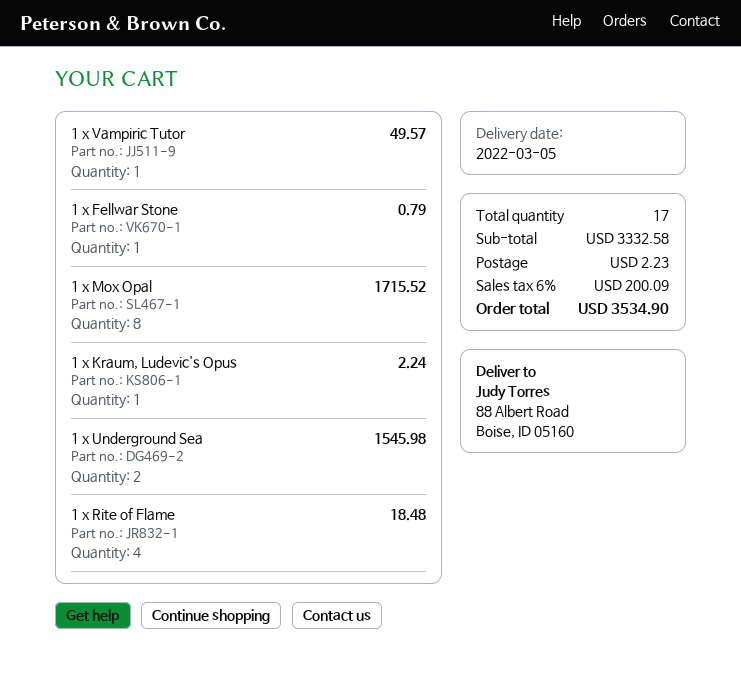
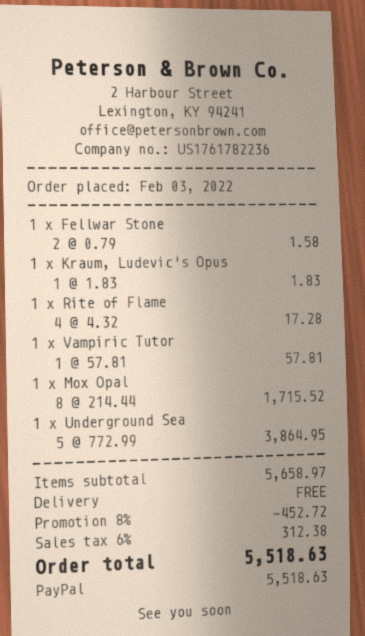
1 x Vampiric Tutor: 1 for 49.57 -> 1 for 57.81
1 x Fellwar Stone: 1 for 0.79 -> 2 for 1.58
1 x Kraum, Ludevic's Opus: 1 for 2.24 -> 1 for 1.83
1 x Underground Sea: 2 for 1545.98 -> 5 for 3864.95
1 x Rite of Flame: 4 for 18.48 -> 4 for 17.28
subtotal: 3332.58 -> 5658.97
discount: none -> 8% = 452.72
shipping: 2.23 -> 0.00
tax: 6% = 200.09 -> 6% = 312.38
total: 3534.90 -> 5518.63

